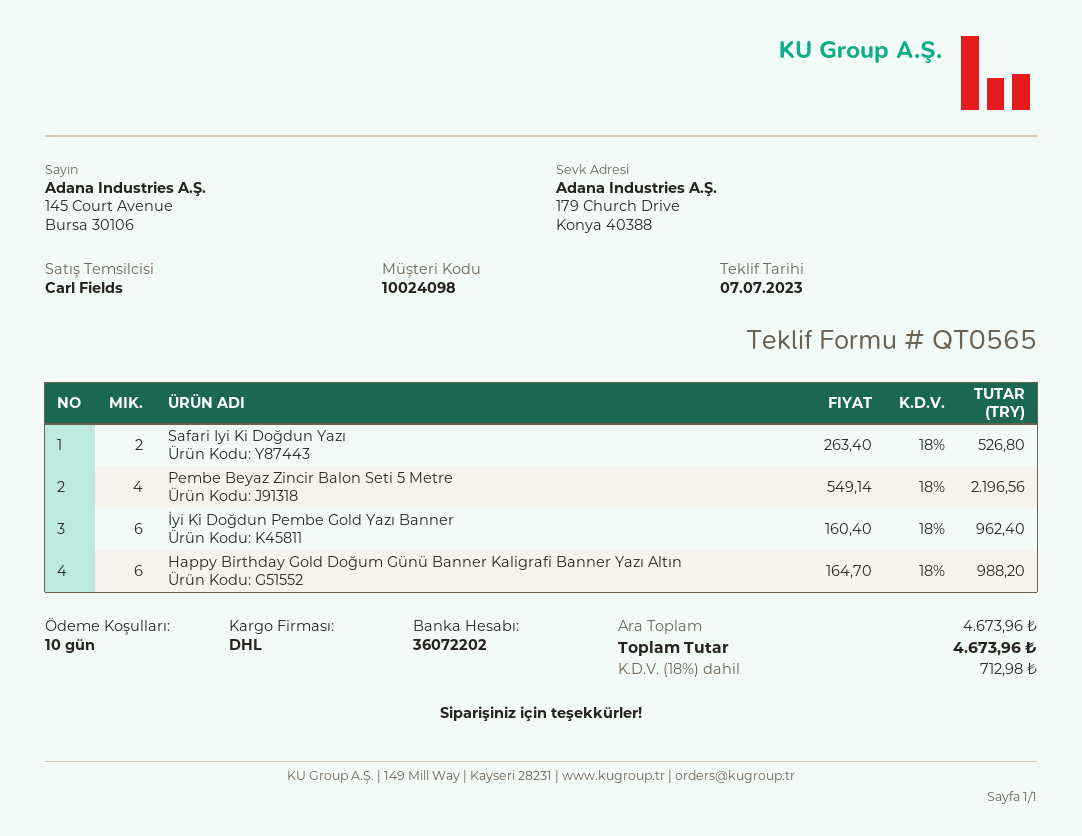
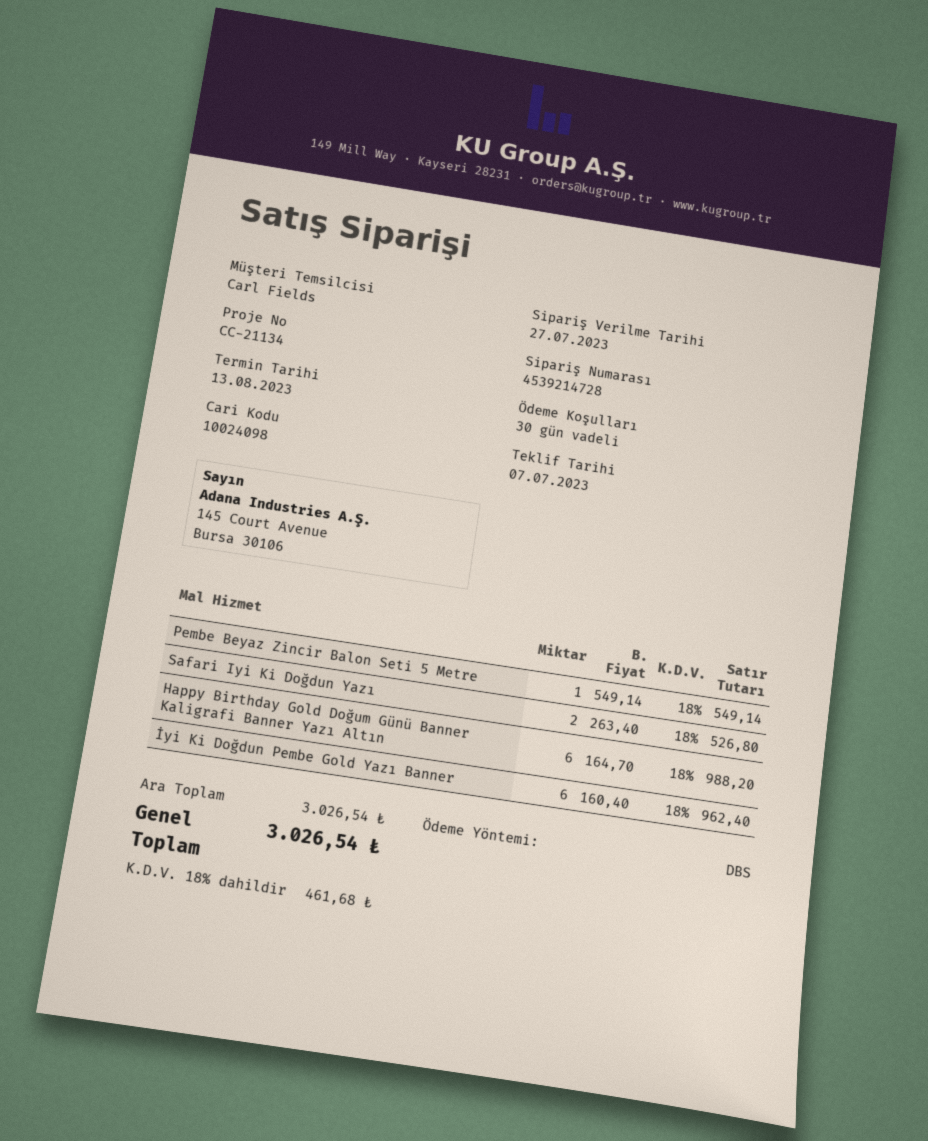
payment terms: 10 days -> 30 days
Pembe Beyaz Zincir Balon Seti 5 Metre: 4 x 549.14 = 2196.56 -> 1 x 549.14 = 549.14
subtotal: 4673.96 -> 3026.54
tax: 18% = 712.98 -> 18% = 461.68
total: 4673.96 -> 3026.54

